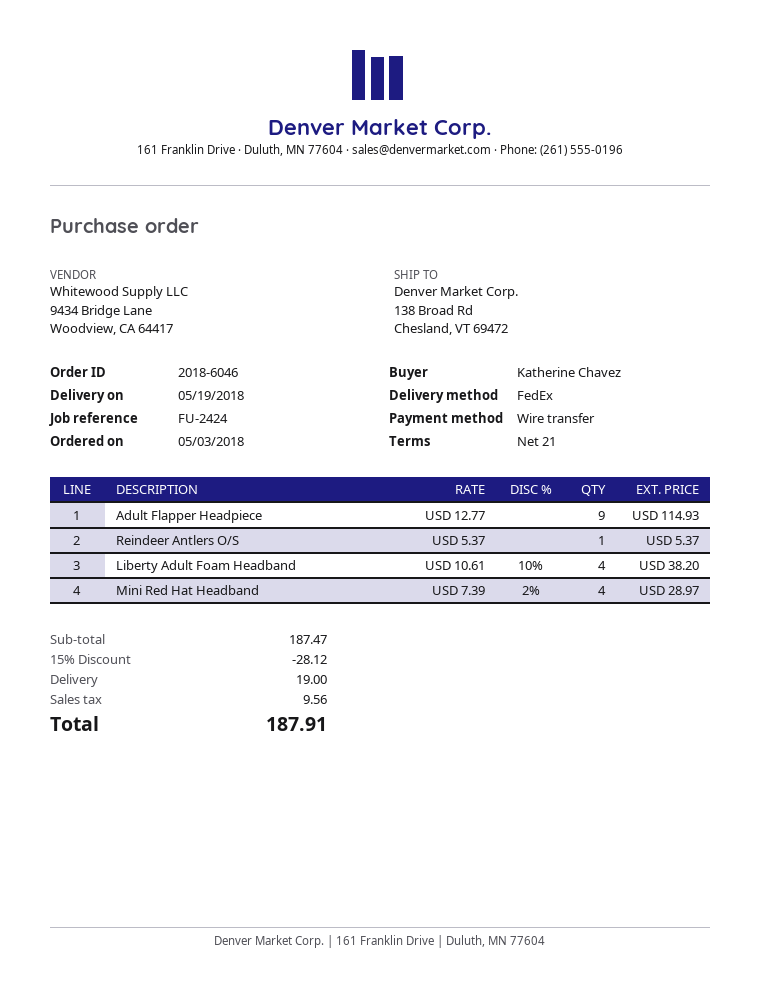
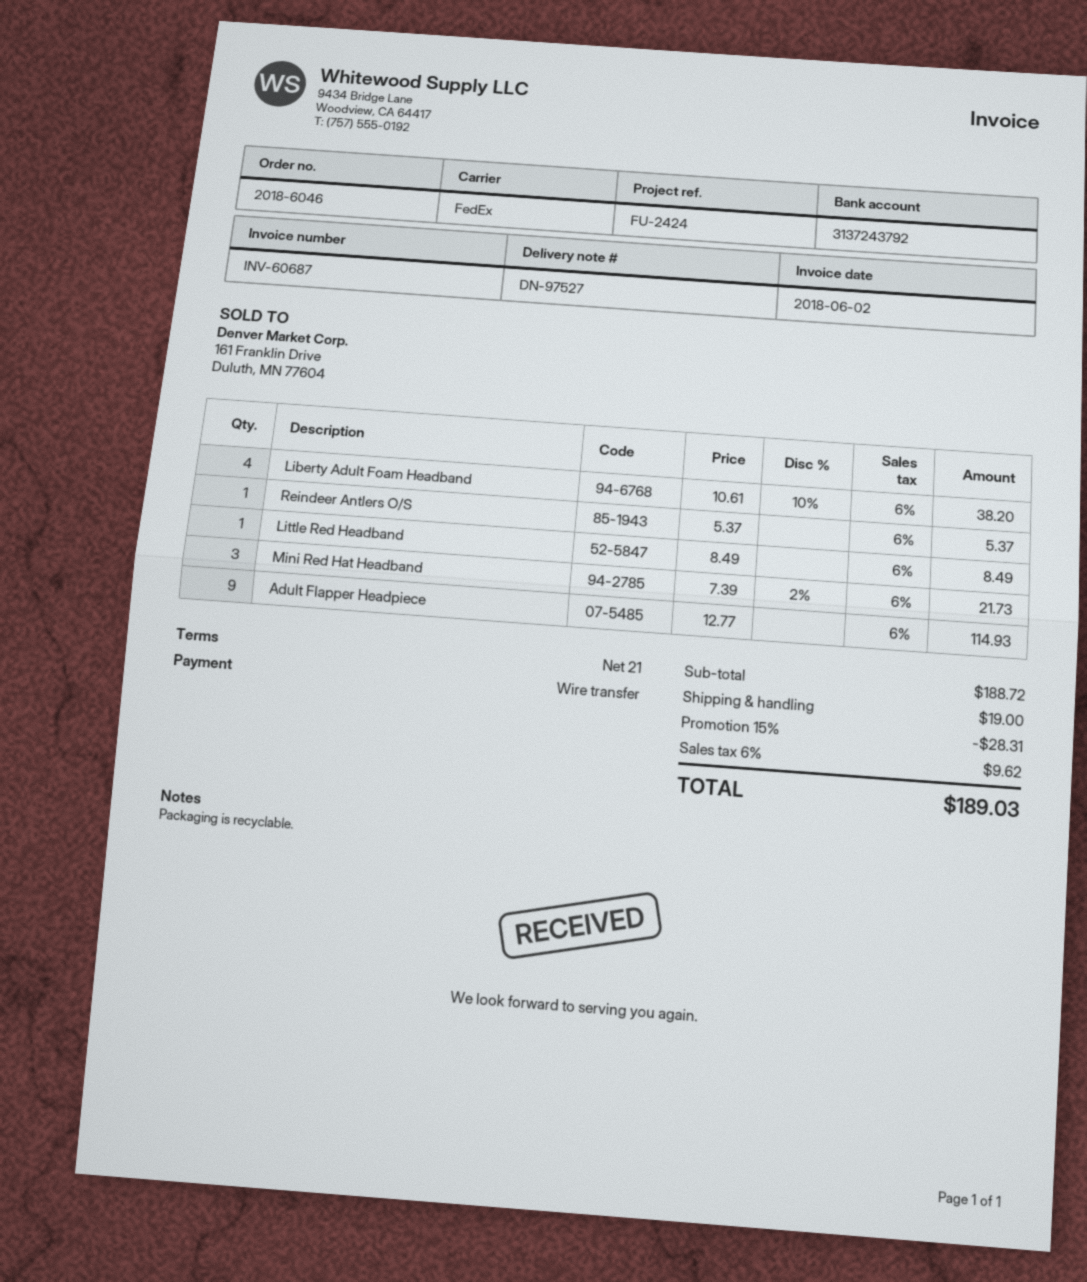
Mini Red Hat Headband: 4 x 7.39 - 2% = 28.97 -> 3 x 7.39 - 2% = 21.73
Little Red Headband: none -> 1 x 8.49 = 8.49
subtotal: 187.47 -> 188.72
discount: 15% = 28.12 -> 15% = 28.31
tax: 9.56 -> 9.62
total: 187.91 -> 189.03

